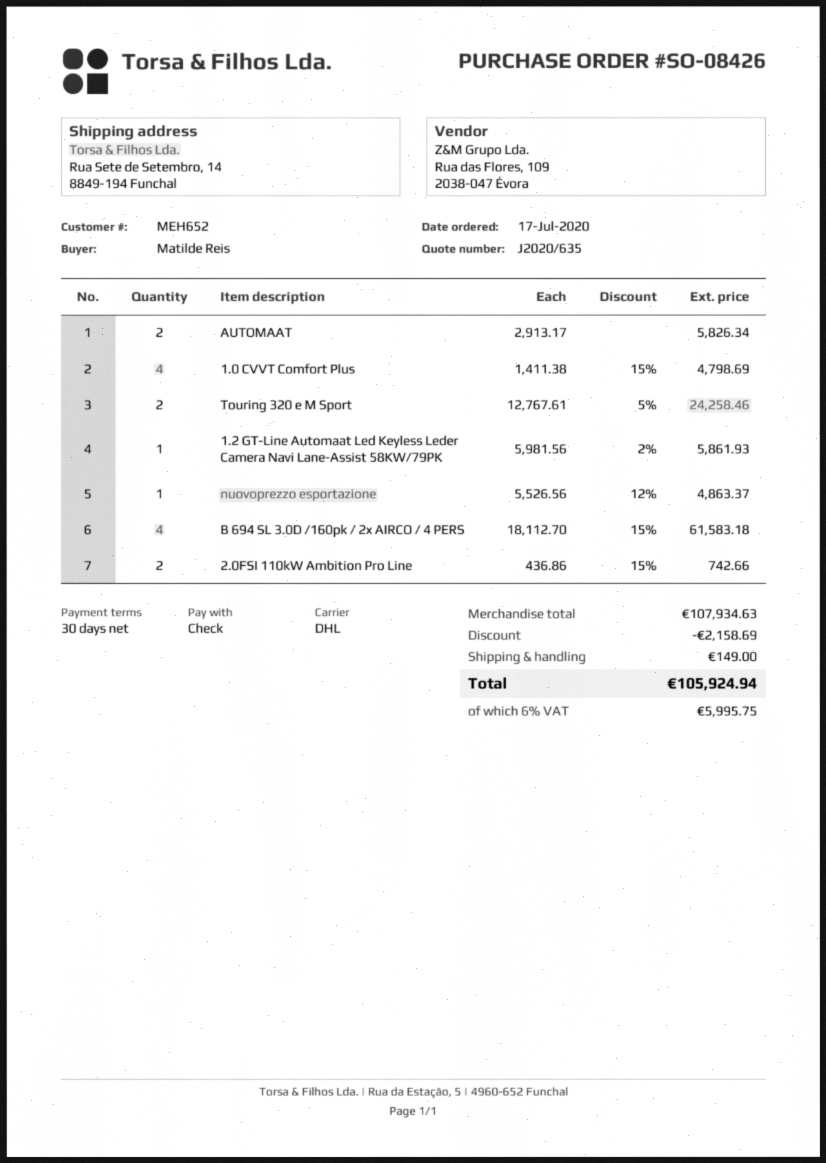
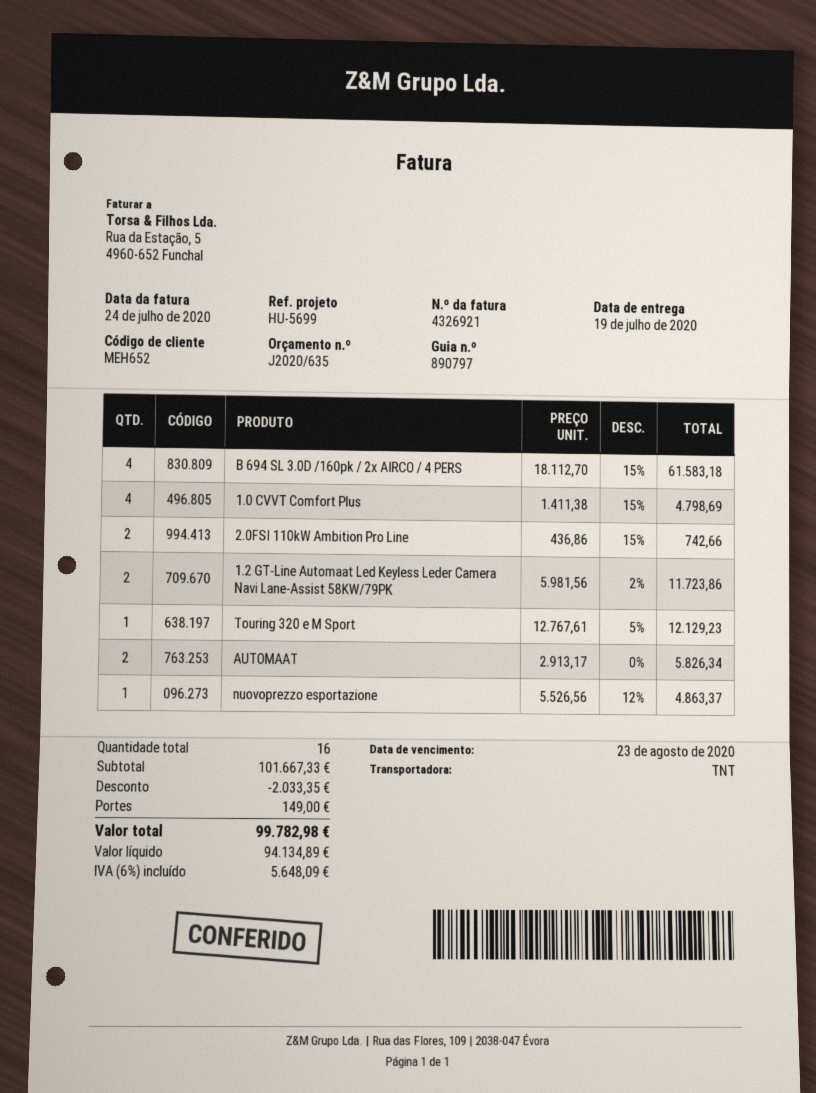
shipping method: DHL -> TNT
Touring 320 e M Sport: 2 x 12767.61 - 5% = 24258.46 -> 1 x 12767.61 - 5% = 12129.23
1.2 GT-Line Automaat Led Keyless Leder Camera Navi Lane-Assist 58KW/79PK: 1 x 5981.56 - 2% = 5861.93 -> 2 x 5981.56 - 2% = 11723.86
subtotal: 107934.63 -> 101667.33
discount: 2158.69 -> 2033.35
tax: 6% = 5995.75 -> 6% = 5648.09
total: 105924.94 -> 99782.98

